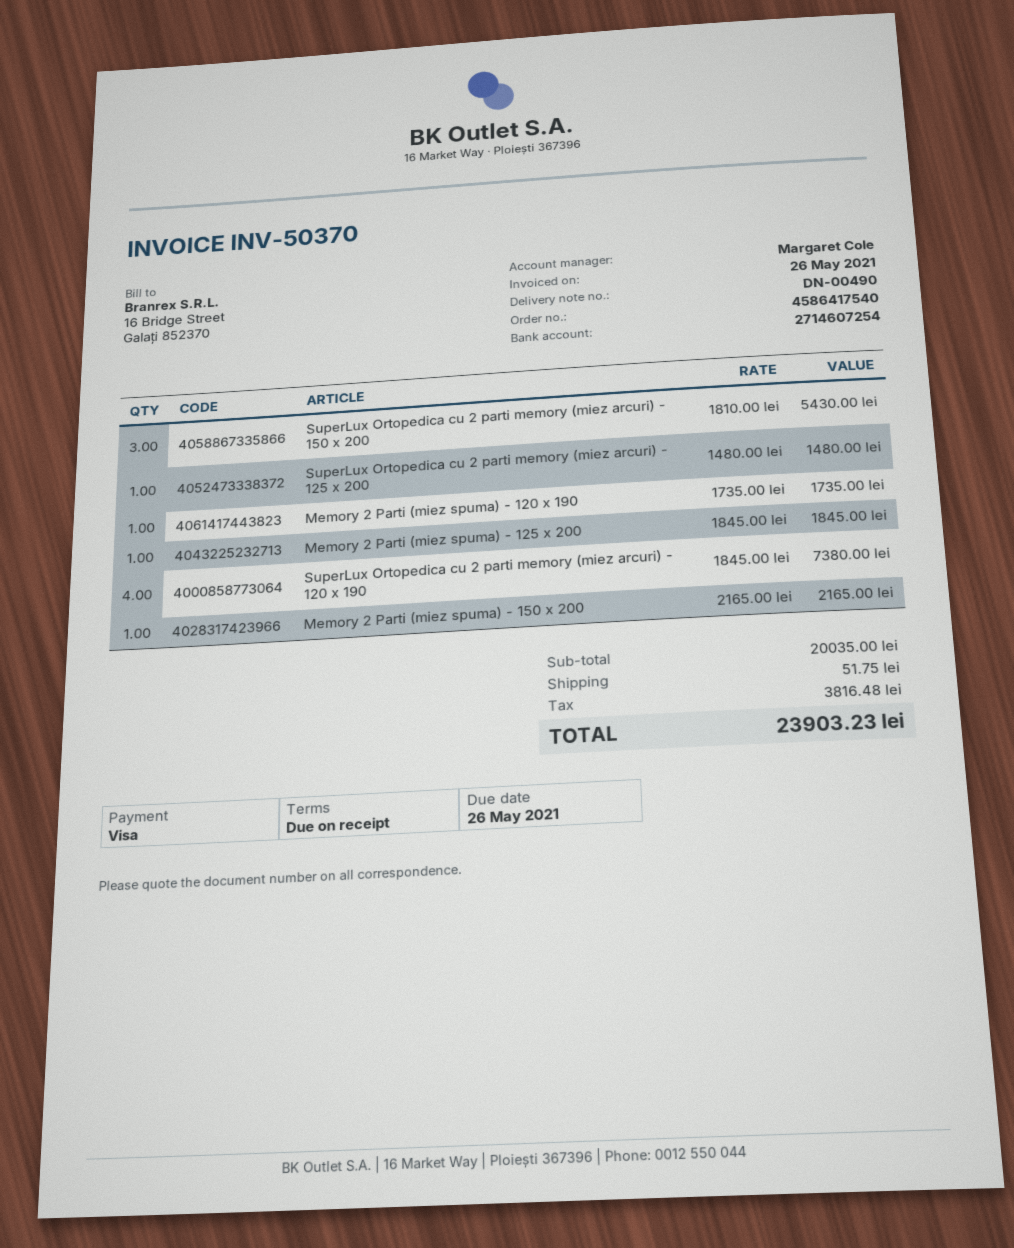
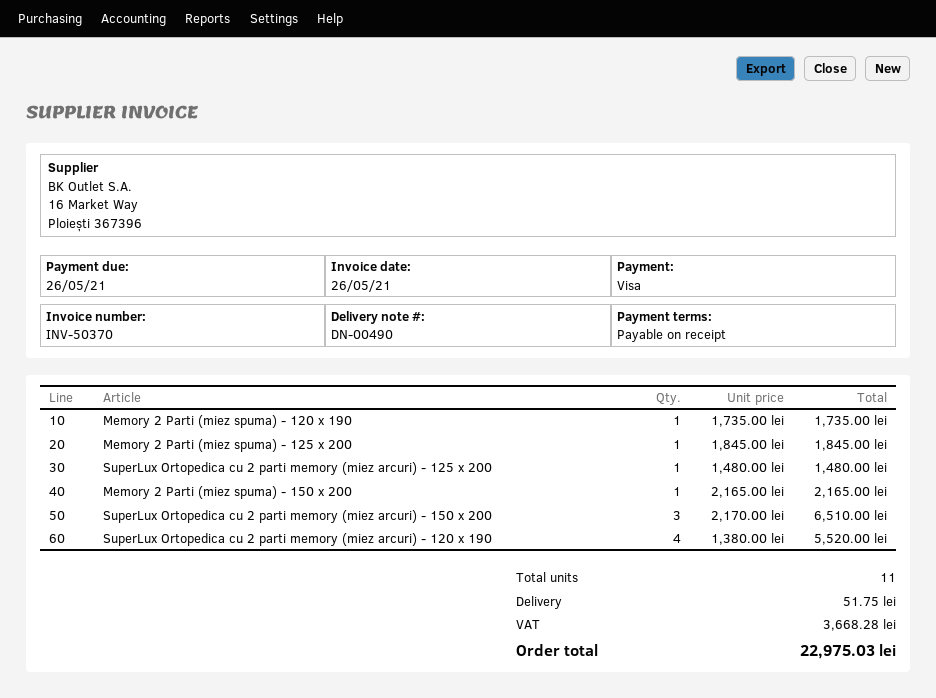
SuperLux Ortopedica cu 2 parti memory (miez arcuri) - 150 x 200: 3 x 1810.00 = 5430.00 -> 3 x 2170.00 = 6510.00
SuperLux Ortopedica cu 2 parti memory (miez arcuri) - 120 x 190: 4 x 1845.00 = 7380.00 -> 4 x 1380.00 = 5520.00
tax: 3816.48 -> 3668.28
total: 23903.23 -> 22975.03

